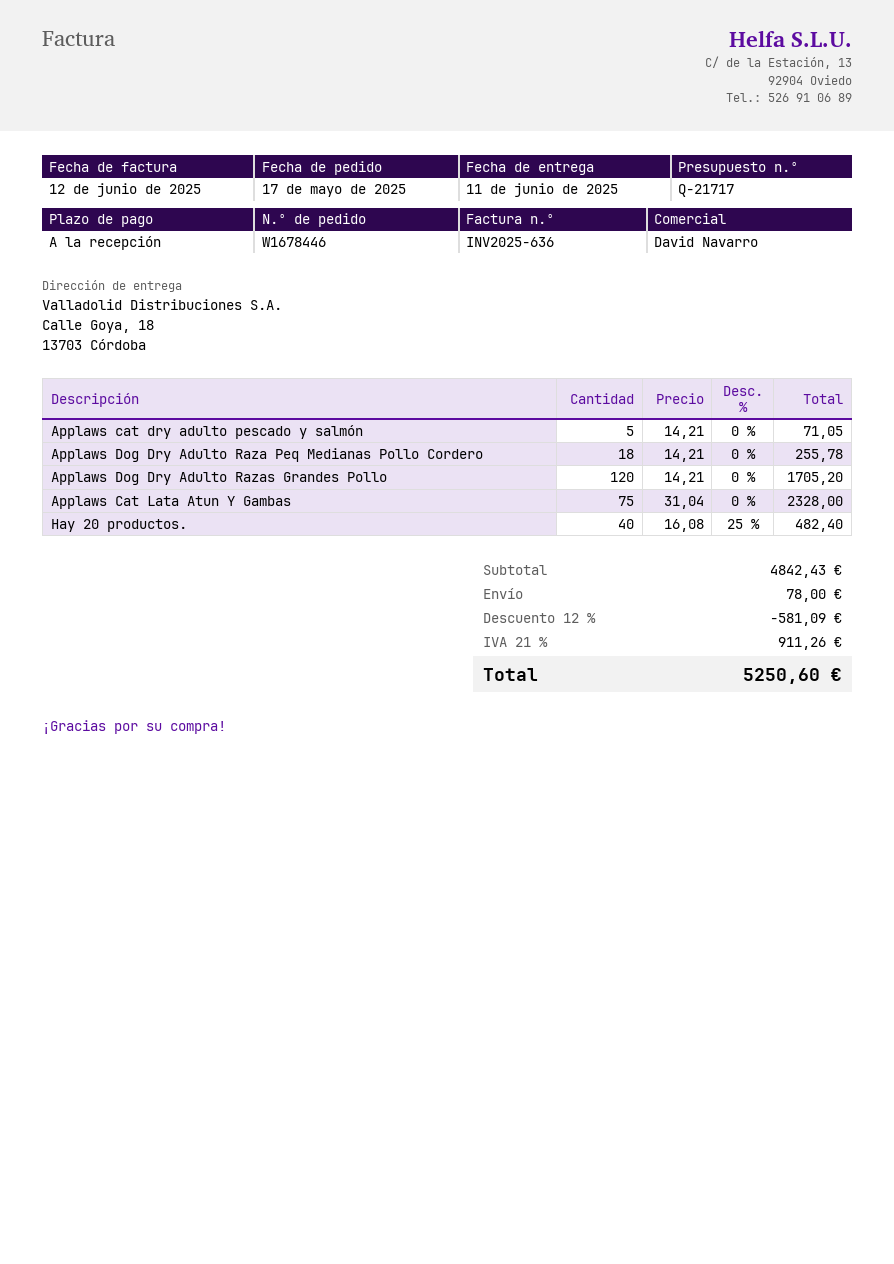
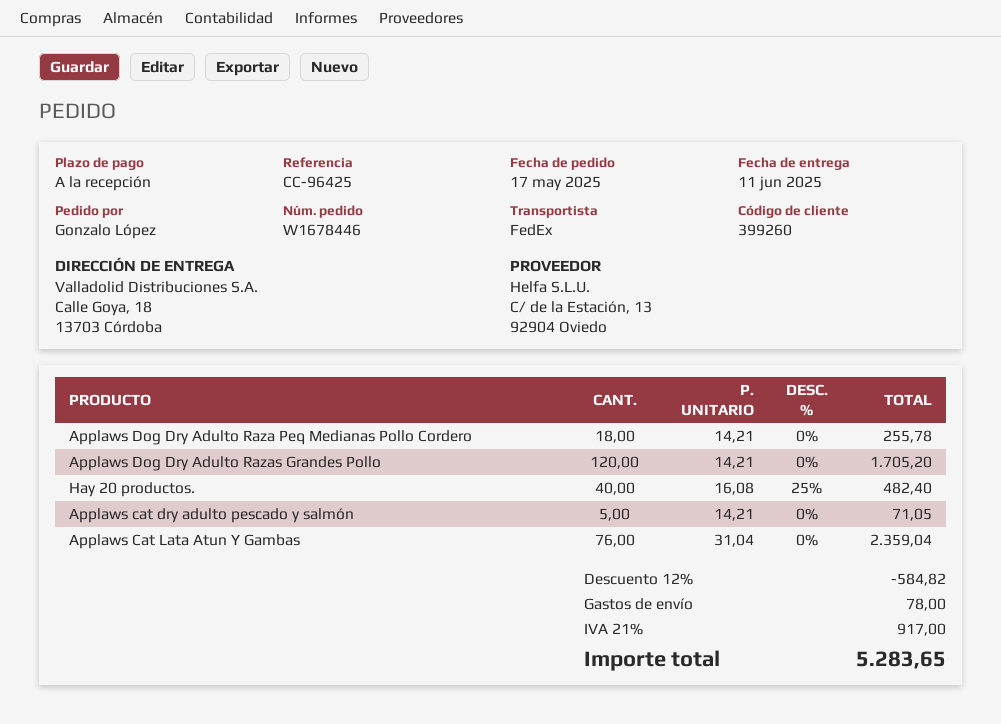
Applaws Cat Lata Atun Y Gambas: 75 x 31.04 = 2328.00 -> 76 x 31.04 = 2359.04
discount: 12% = 581.09 -> 12% = 584.82
tax: 21% = 911.26 -> 21% = 917.00
total: 5250.60 -> 5283.65

